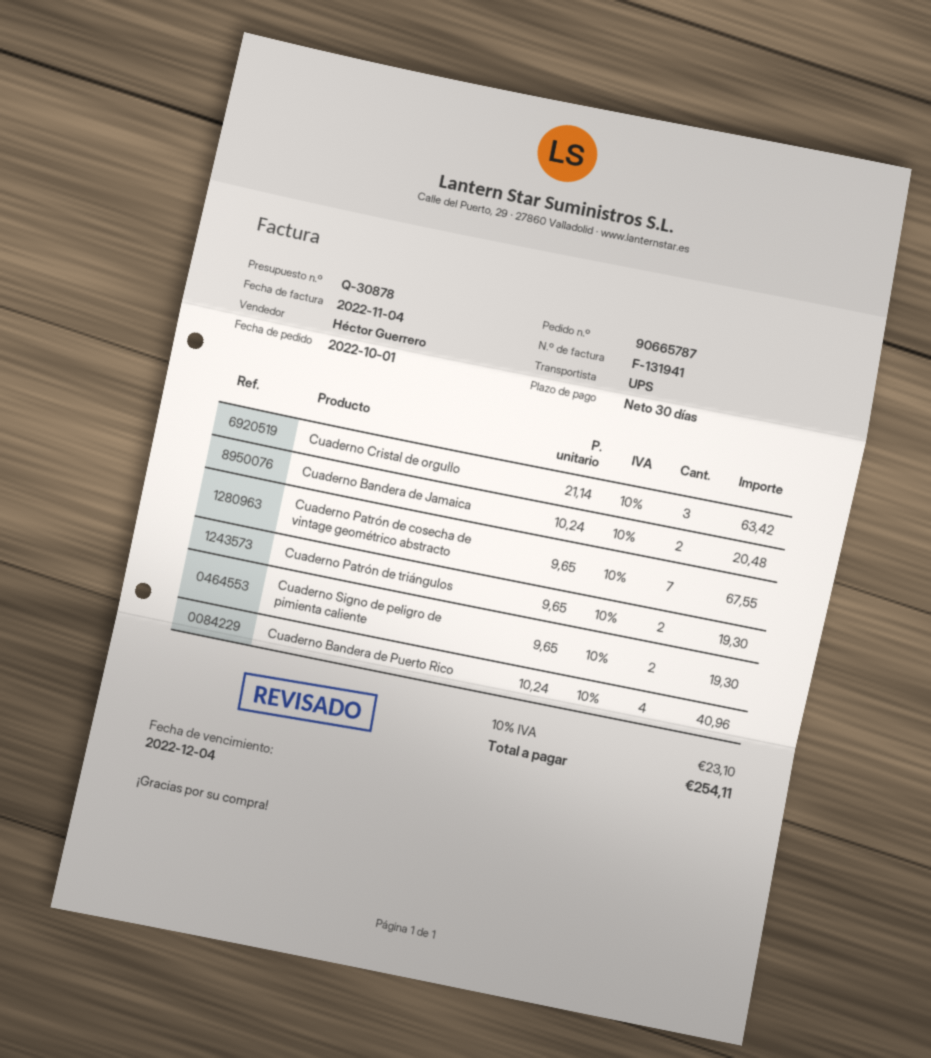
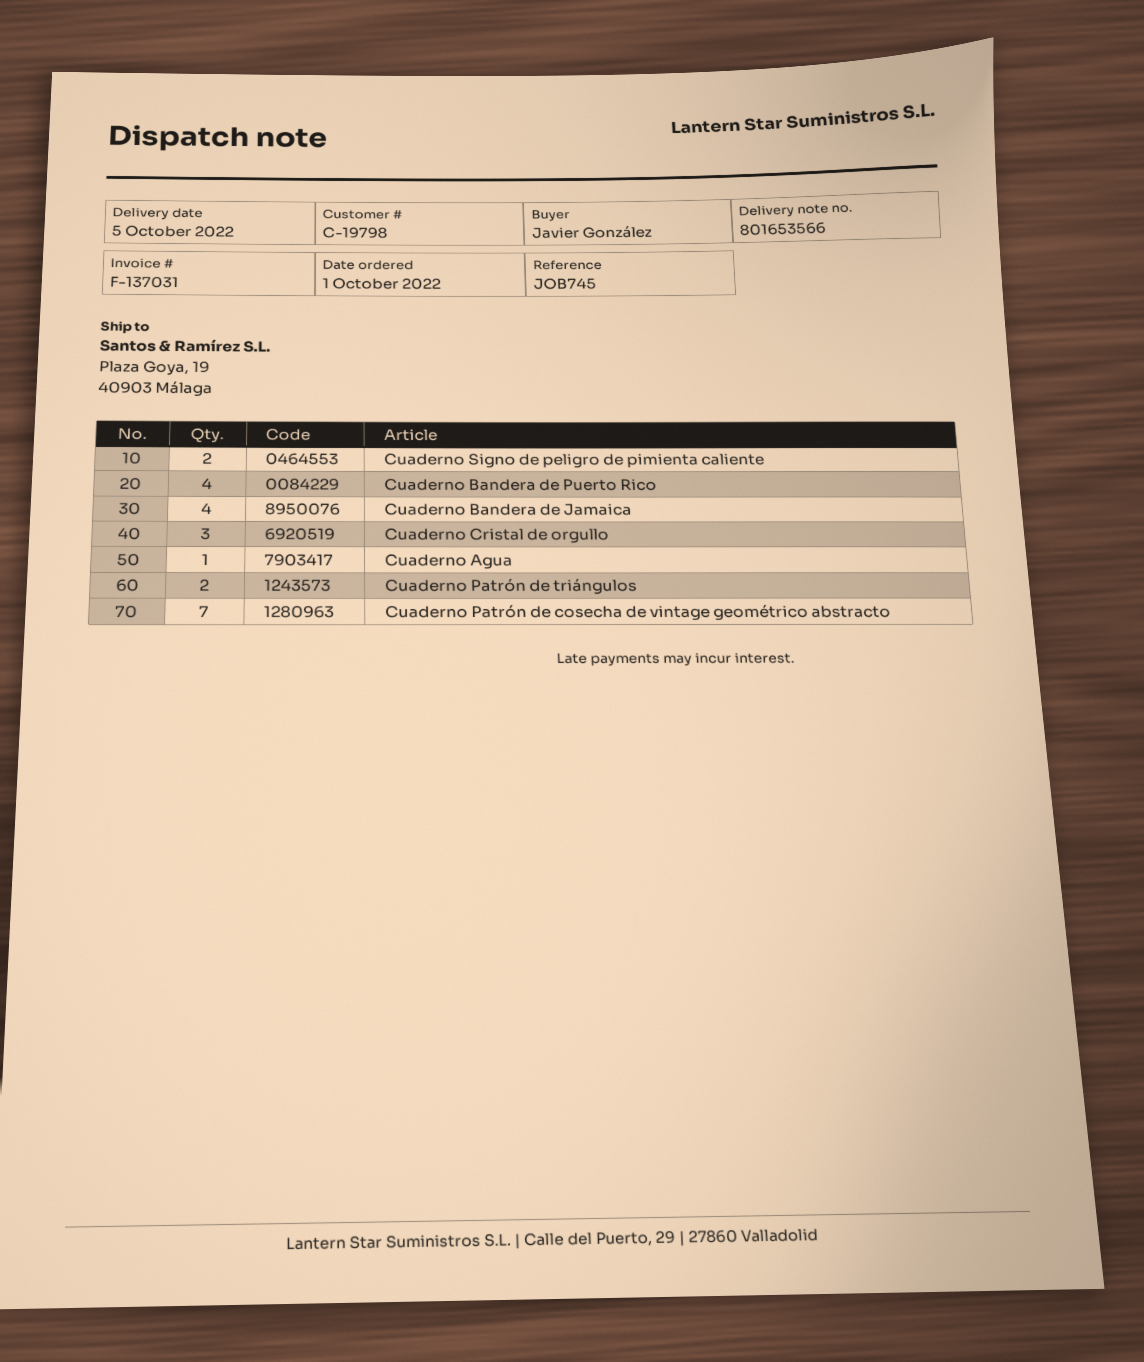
invoice number: F-131941 -> F-137031
Cuaderno Bandera de Jamaica: 2 -> 4
Cuaderno Agua: none -> 1

